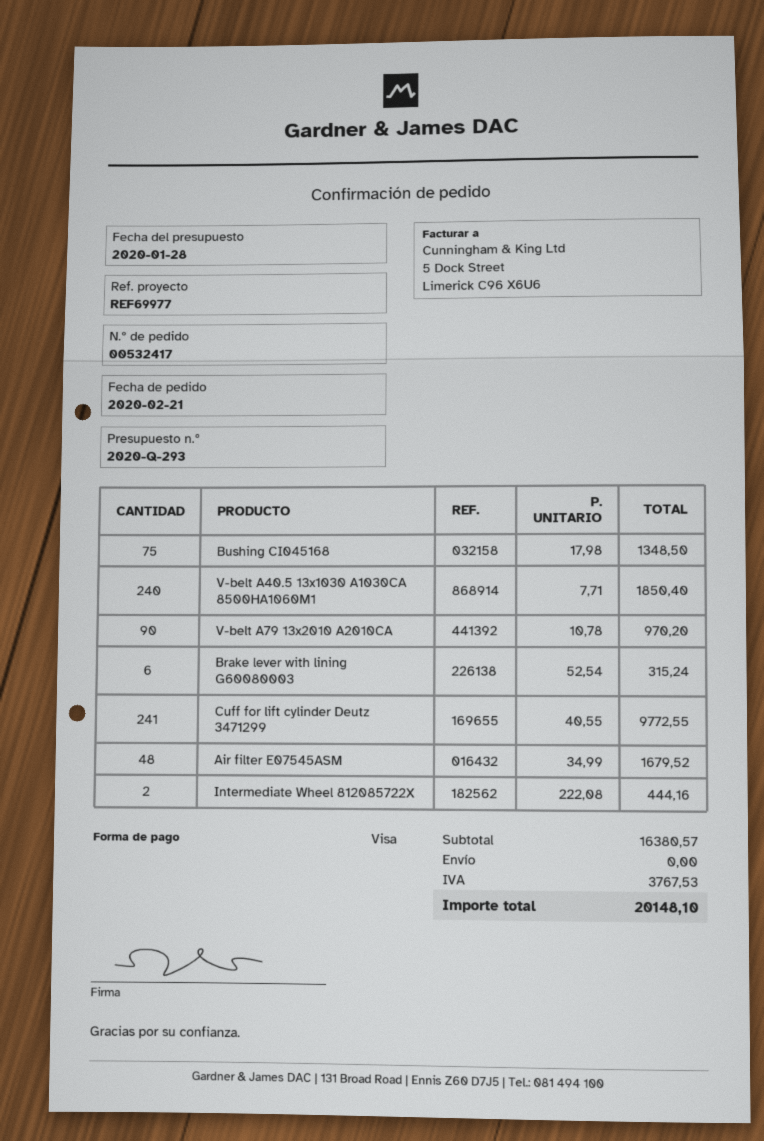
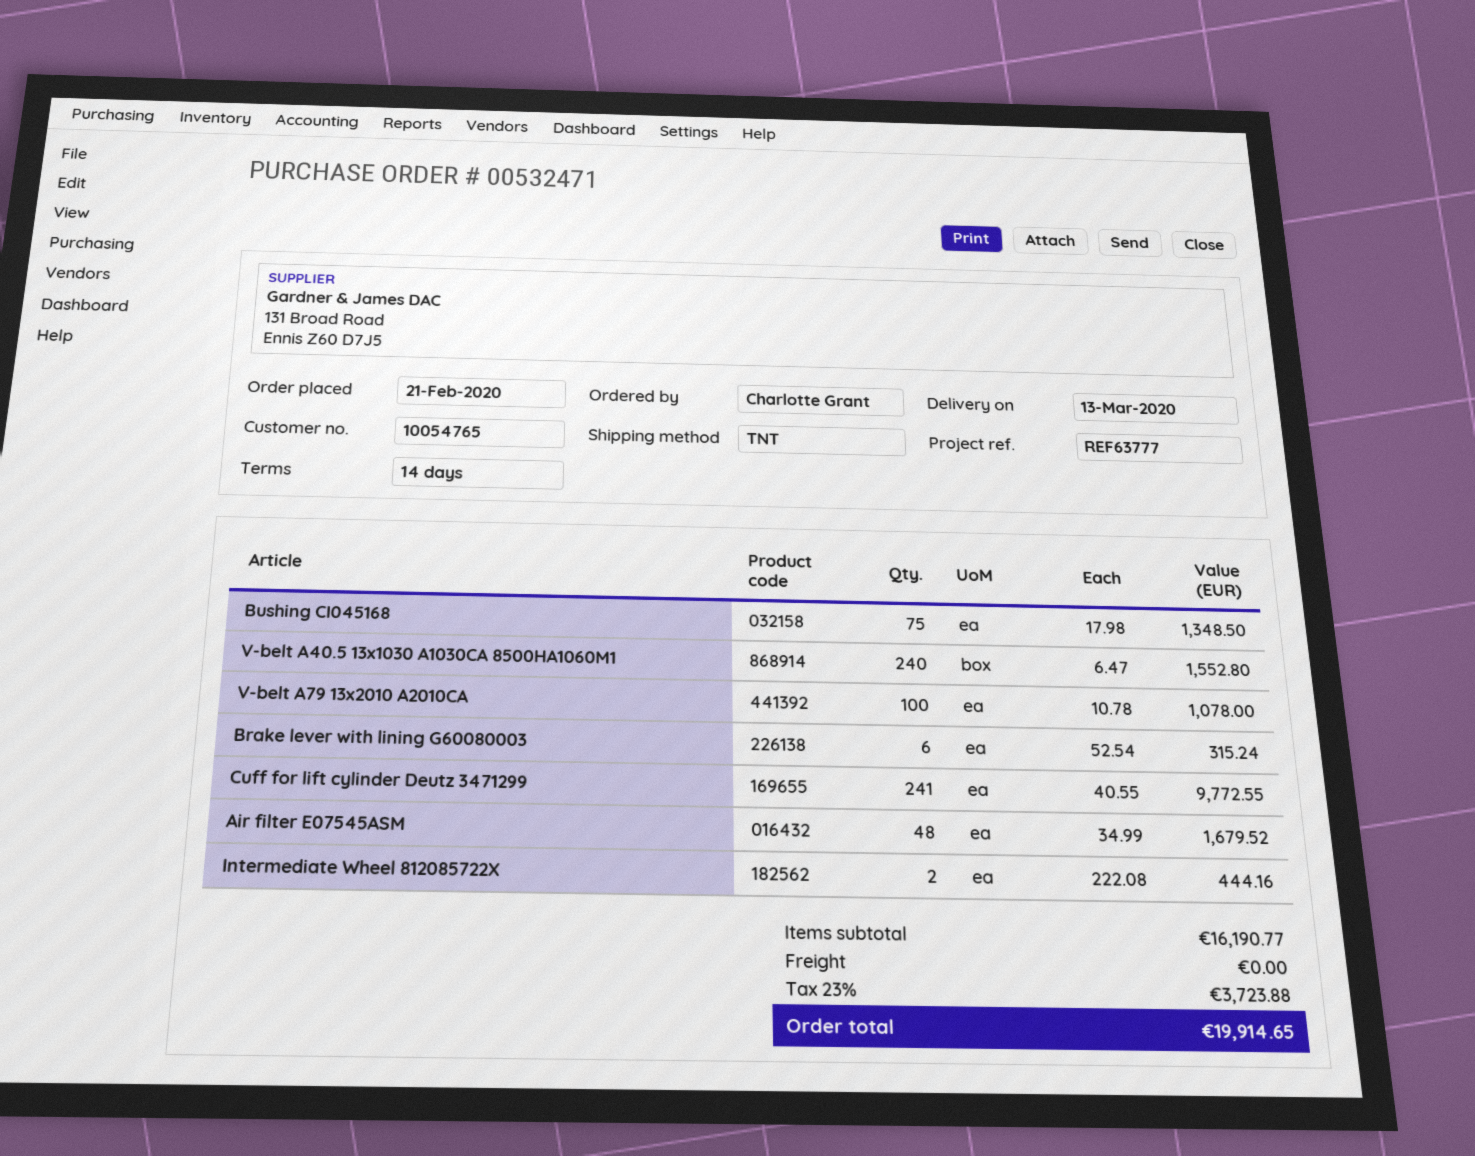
order number: 00532417 -> 00532471
reference: REF69977 -> REF63777
V-belt A40.5 13x1030 A1030CA 8500HA1060M1: 240 x 7.71 = 1850.40 -> 240 x 6.47 = 1552.80
V-belt A79 13x2010 A2010CA: 90 x 10.78 = 970.20 -> 100 x 10.78 = 1078.00
subtotal: 16380.57 -> 16190.77
tax: 3767.53 -> 3723.88
total: 20148.10 -> 19914.65

